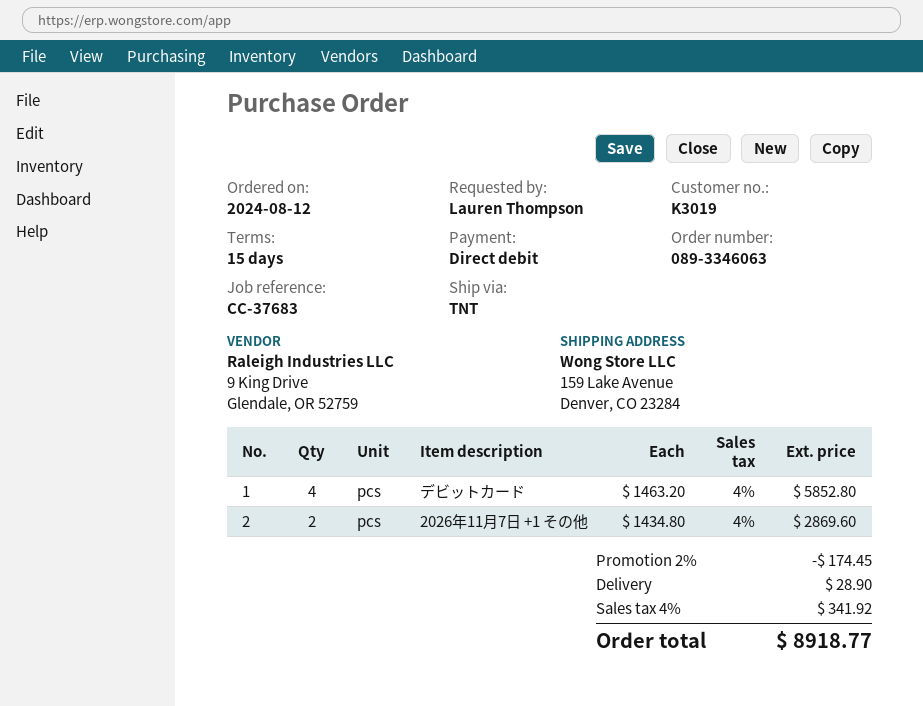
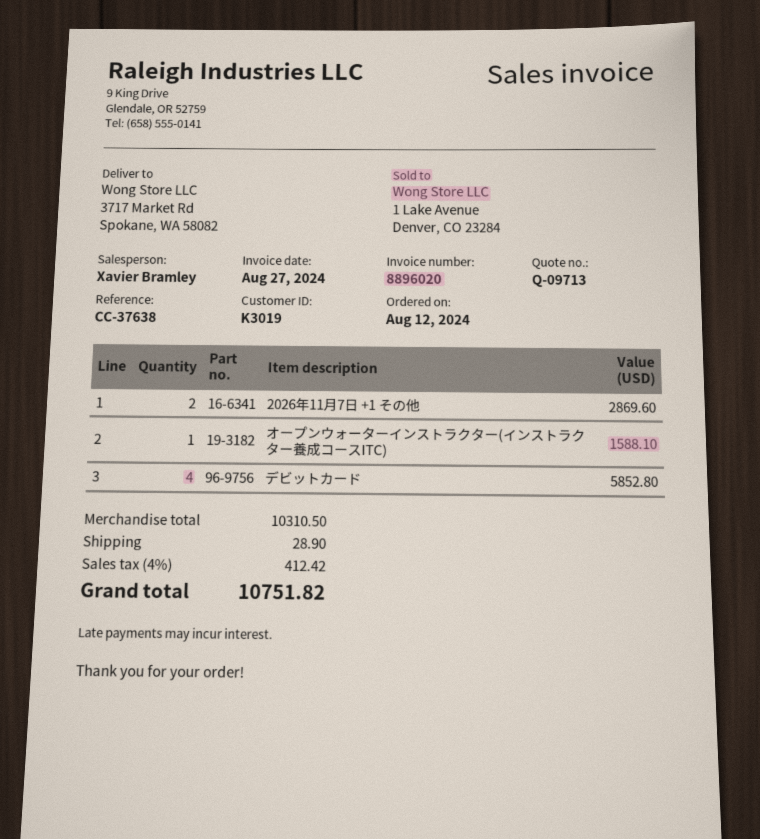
reference: CC-37683 -> CC-37638
ship to: 159 Lake Avenue, Denver, CO 23284 -> 3717 Market Rd, Spokane, WA 58082
オープンウォーターインストラクター(インストラクター養成コースITC): none -> 1 for 1588.10
discount: 2% = 174.45 -> none
tax: 4% = 341.92 -> 4% = 412.42
total: 8918.77 -> 10751.82

